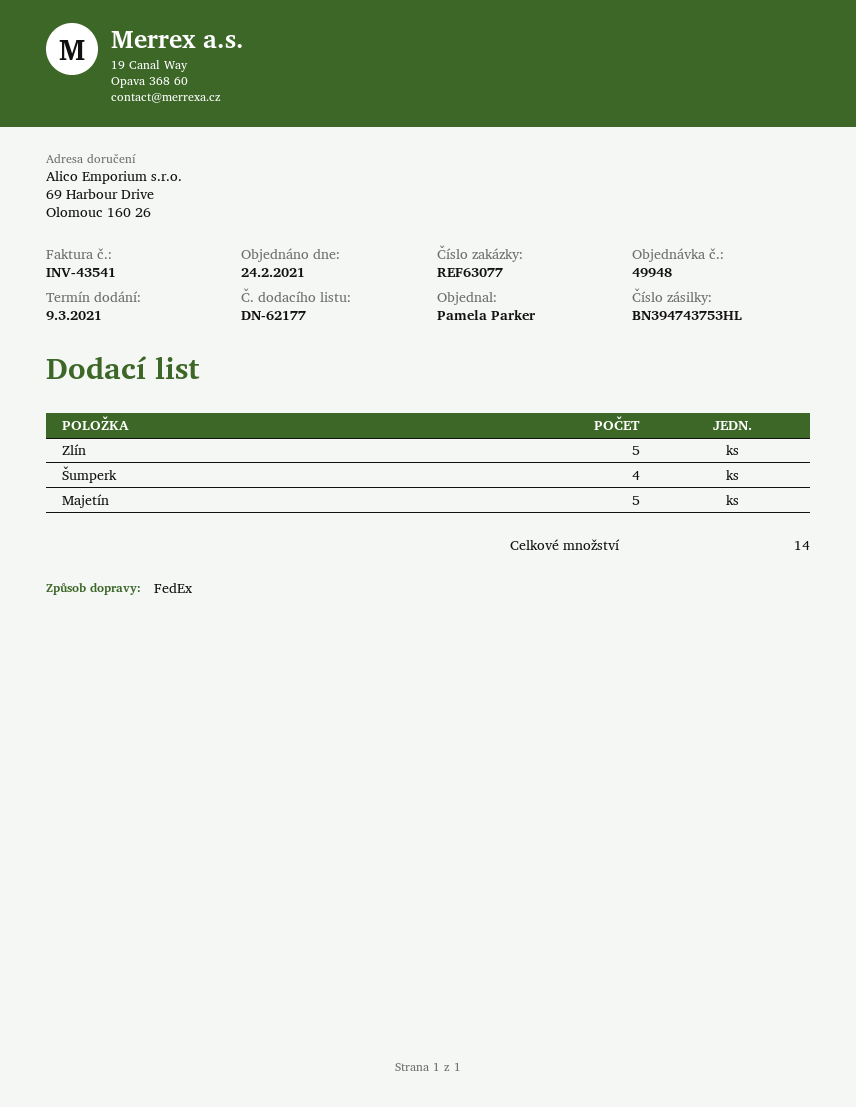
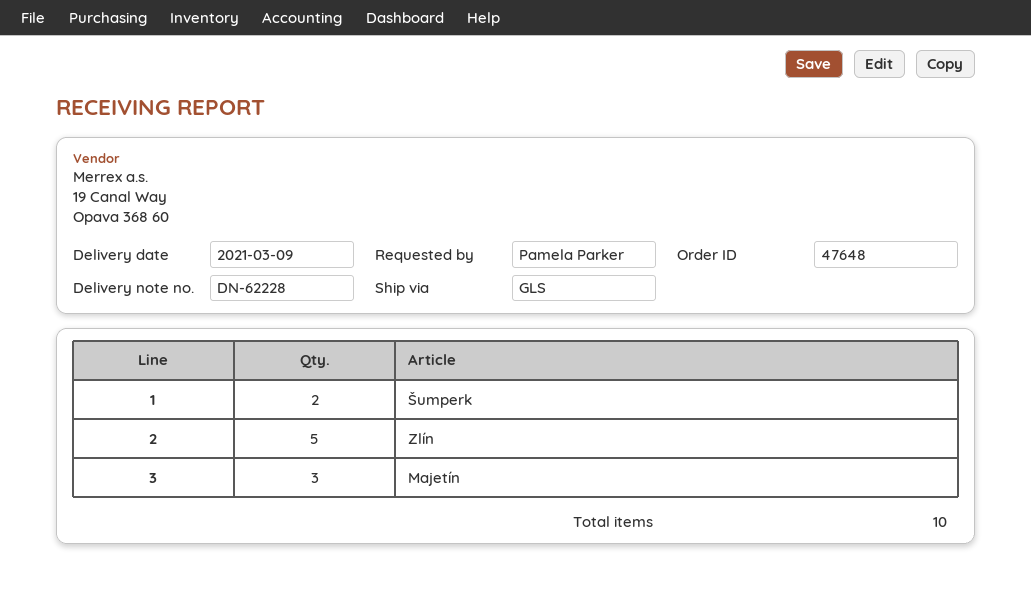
order number: 49948 -> 47648
delivery note number: DN-62177 -> DN-62228
shipping method: FedEx -> GLS
Šumperk: 4 -> 2
Majetín: 5 -> 3
total quantity: 14 -> 10

